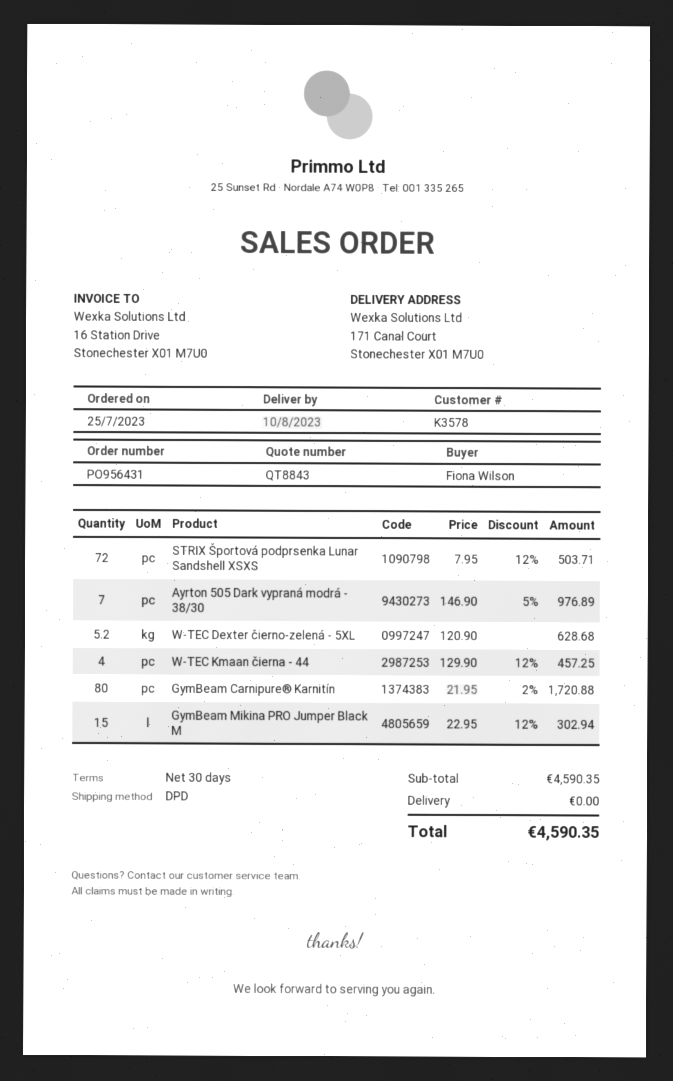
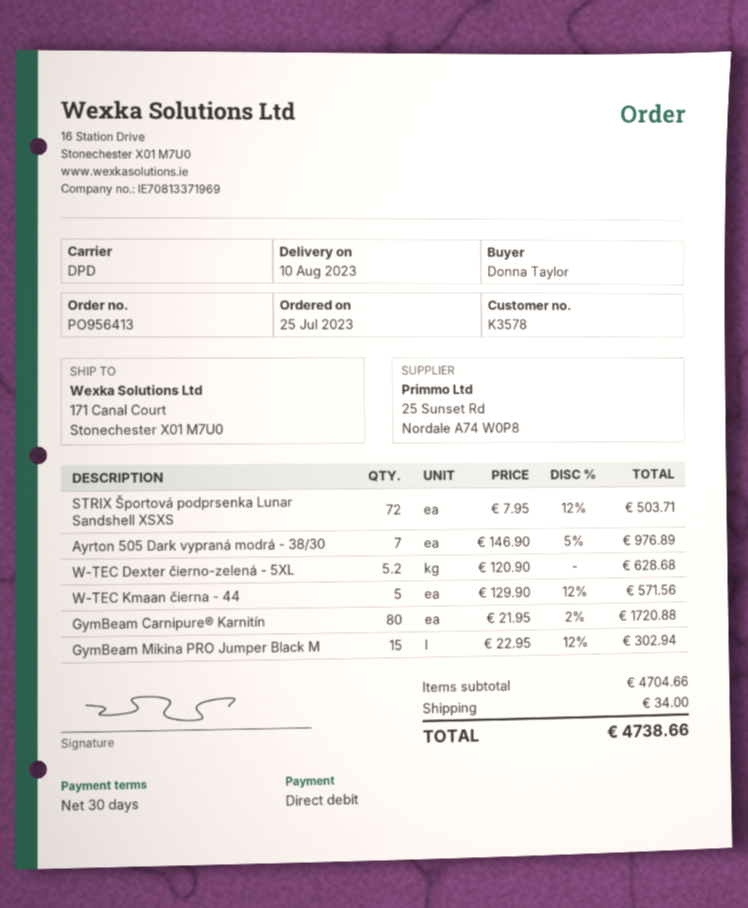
order number: PO956431 -> PO956413
ordered by: Fiona Wilson -> Donna Taylor
W-TEC Kmaan čierna - 44: 4 x 129.90 - 12% = 457.25 -> 5 x 129.90 - 12% = 571.56
subtotal: 4590.35 -> 4704.66
shipping: 0.00 -> 34.00
total: 4590.35 -> 4738.66

